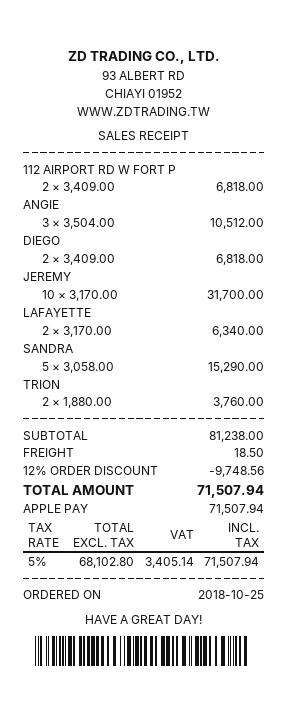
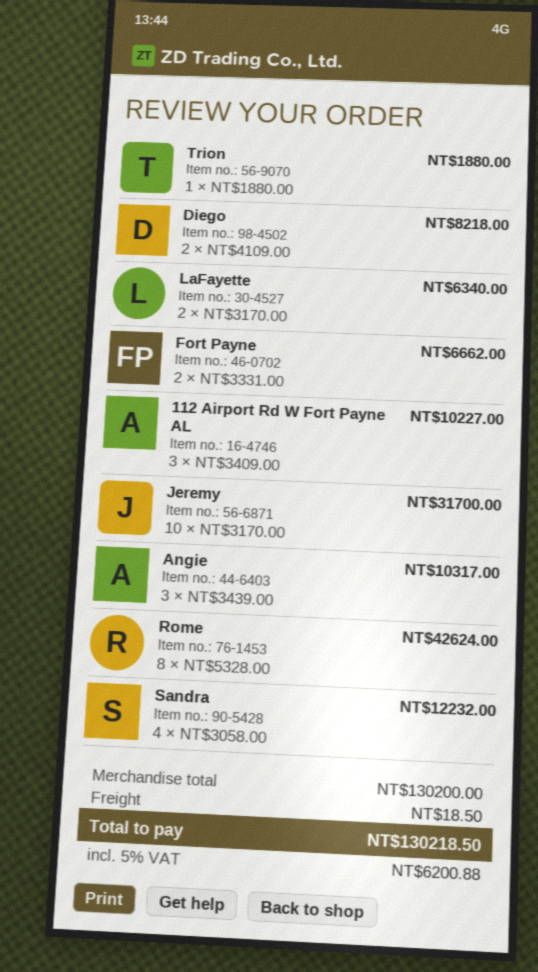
112 AIRPORT RD W FORT P: 2 x 3409.00 = 6818.00 -> 3 x 3409.00 = 10227.00
ANGIE: 3 x 3504.00 = 10512.00 -> 3 x 3439.00 = 10317.00
DIEGO: 2 x 3409.00 = 6818.00 -> 2 x 4109.00 = 8218.00
SANDRA: 5 x 3058.00 = 15290.00 -> 4 x 3058.00 = 12232.00
TRION: 2 x 1880.00 = 3760.00 -> 1 x 1880.00 = 1880.00
Fort Payne: none -> 2 x 3331.00 = 6662.00
Rome: none -> 8 x 5328.00 = 42624.00
subtotal: 81238.00 -> 130200.00
discount: 12% = 9748.56 -> none
tax: 5% = 3405.14 -> 5% = 6200.88
total: 71507.94 -> 130218.50

